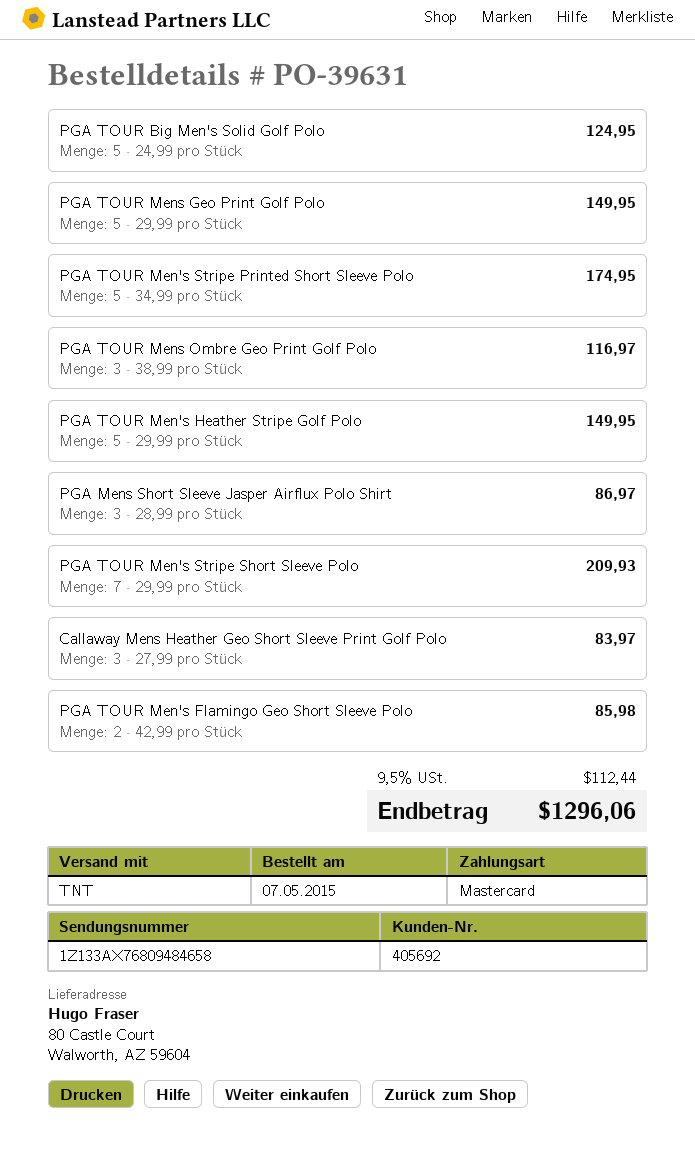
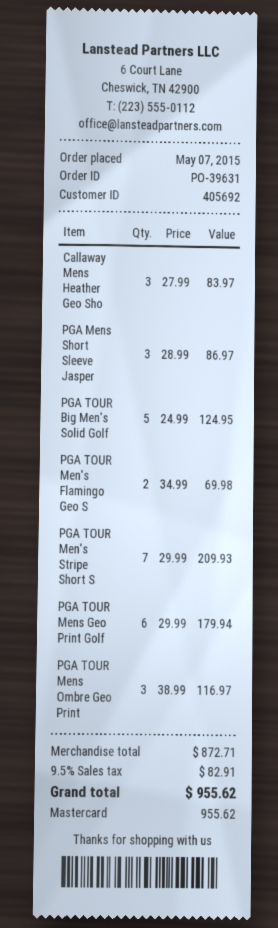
PGA TOUR Mens Geo Print Golf Polo: 5 x 29.99 = 149.95 -> 6 x 29.99 = 179.94
PGA TOUR Men's Stripe Printed Short Sleeve Polo: 5 x 34.99 = 174.95 -> none
PGA TOUR Men's Heather Stripe Golf Polo: 5 x 29.99 = 149.95 -> none
PGA TOUR Men's Flamingo Geo Short Sleeve Polo: 2 x 42.99 = 85.98 -> 2 x 34.99 = 69.98
tax: 9.5% = 112.44 -> 9.5% = 82.91
total: 1296.06 -> 955.62

